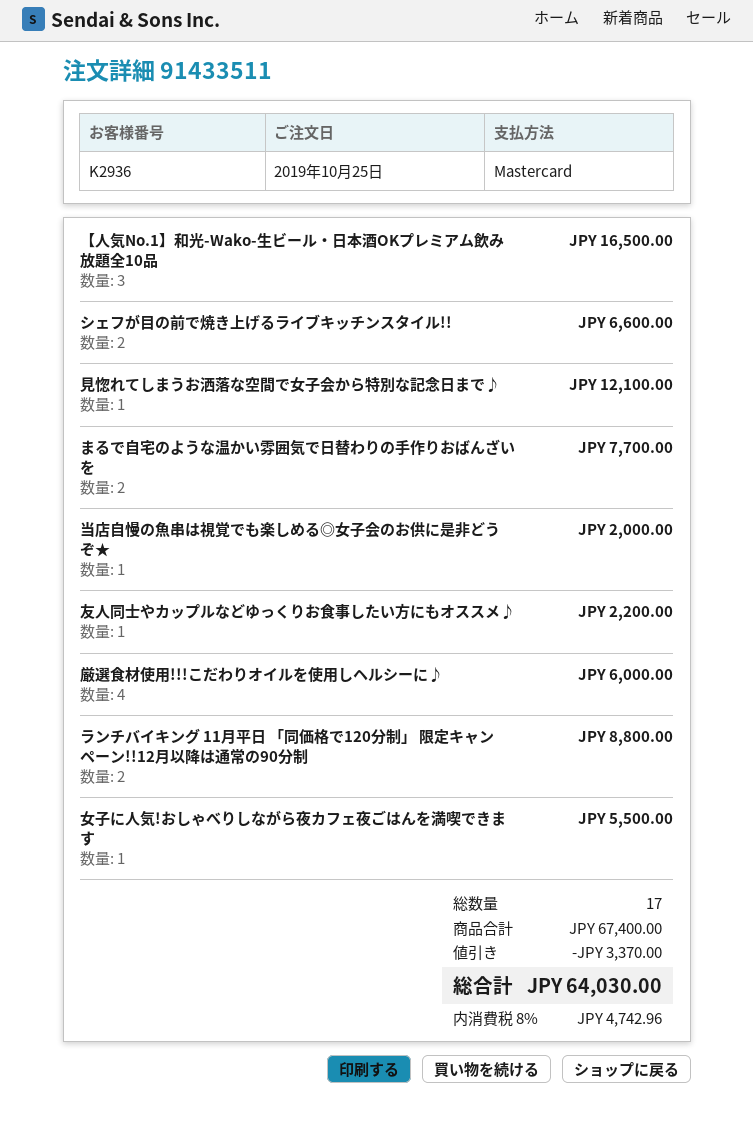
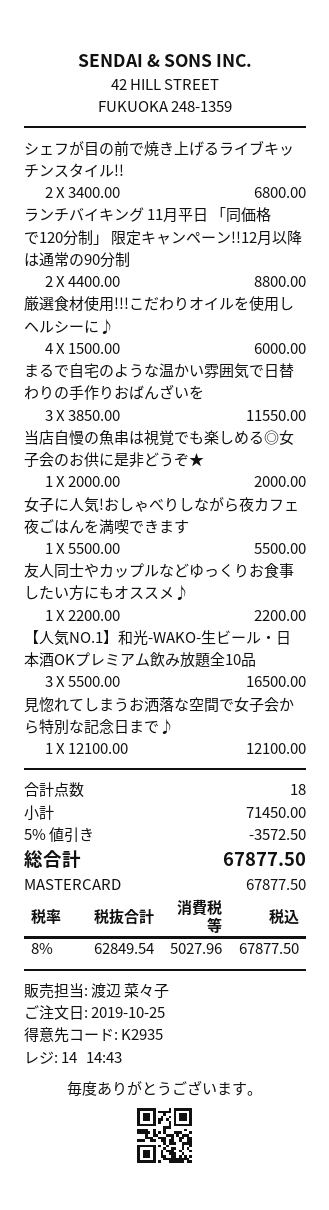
customer number: K2936 -> K2935
シェフが目の前で焼き上げるライブキッチンスタイル!!: 2 for 6600.00 -> 2 for 6800.00
まるで自宅のような温かい雰囲気で日替わりの手作りおばんざいを: 2 for 7700.00 -> 3 for 11550.00
total quantity: 17 -> 18
subtotal: 67400.00 -> 71450.00
discount: 3370.00 -> 3572.50
tax: 8% = 4742.96 -> 8% = 5027.96
total: 64030.00 -> 67877.50

